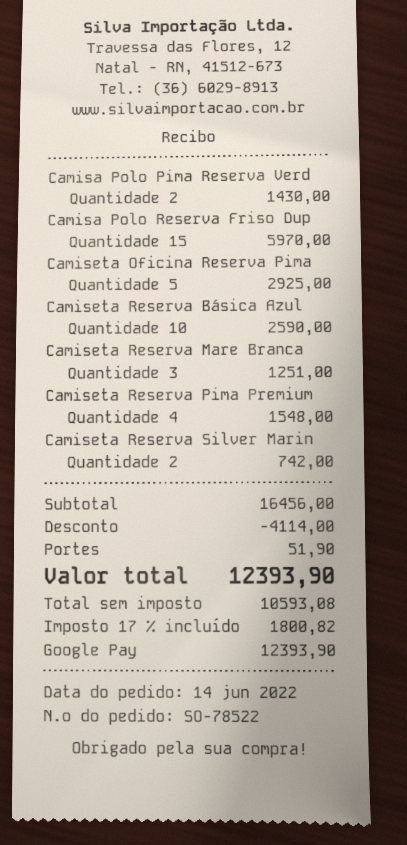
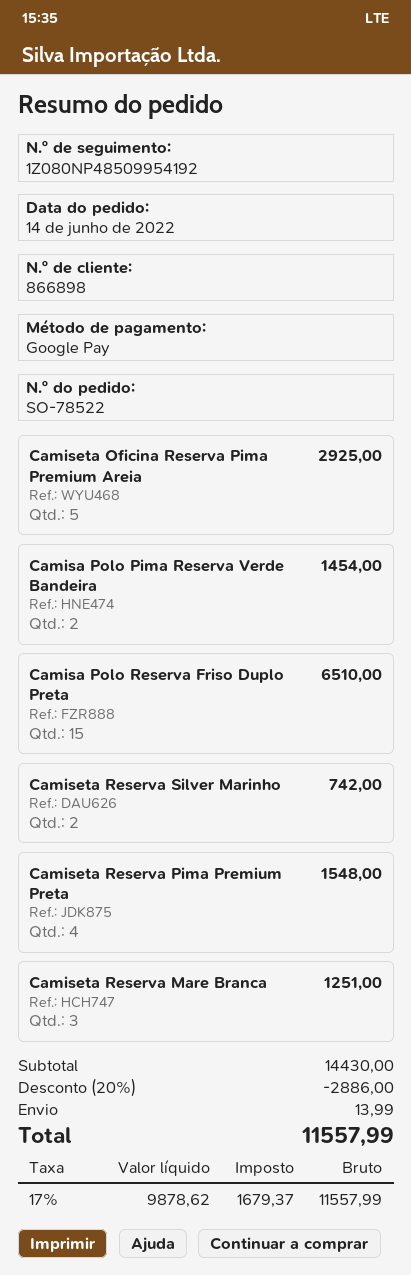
Camisa Polo Pima Reserva Verd: 2 for 1430.00 -> 2 for 1454.00
Camisa Polo Reserva Friso Dup: 15 for 5970.00 -> 15 for 6510.00
Camiseta Reserva Básica Azul: 10 for 2590.00 -> none
subtotal: 16456.00 -> 14430.00
discount: 4114.00 -> 2886.00
shipping: 51.90 -> 13.99
net: 10593.08 -> 9878.62
tax: 17% = 1800.82 -> 17% = 1679.37
total: 12393.90 -> 11557.99

